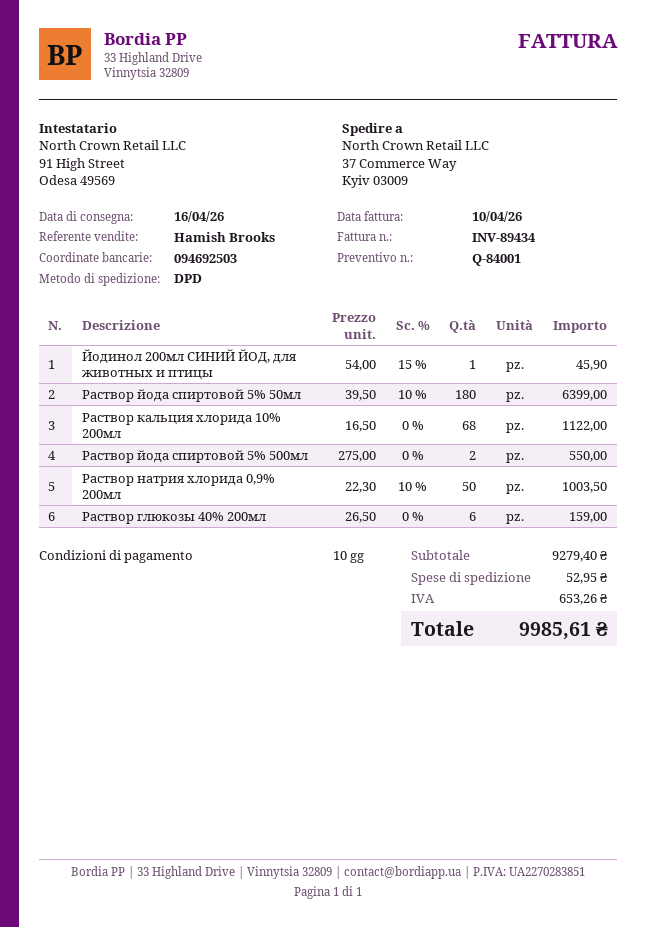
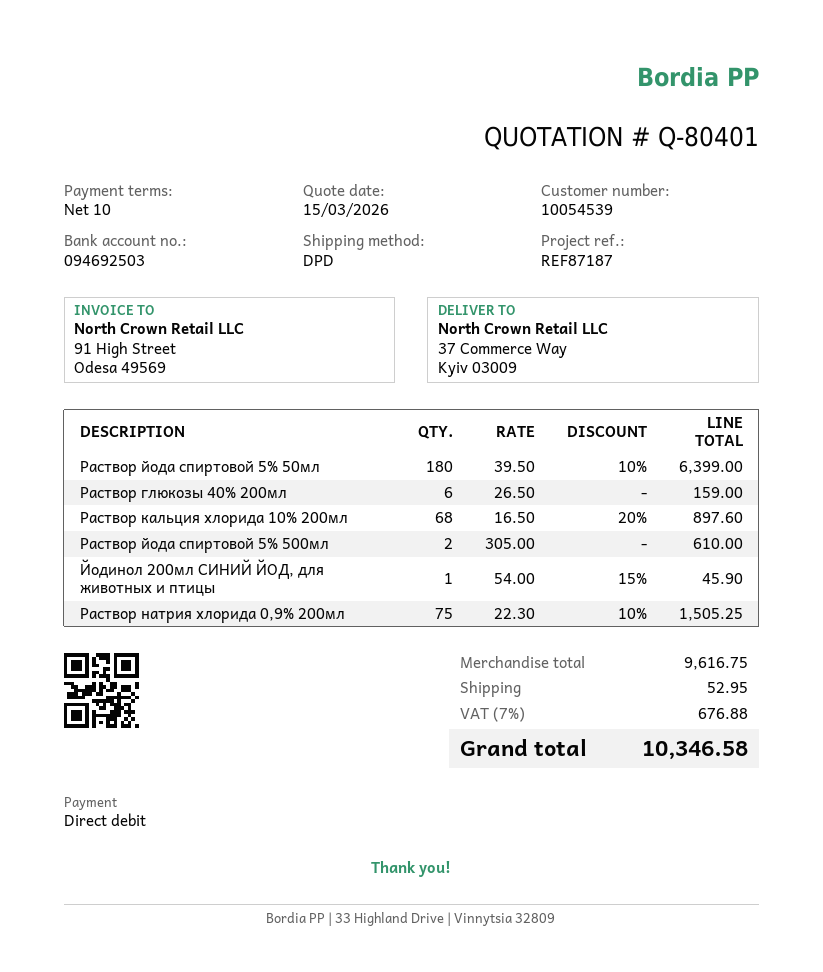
quote number: Q-84001 -> Q-80401
Раствор кальция хлорида 10% 200мл: 68 x 16.50 = 1122.00 -> 68 x 16.50 - 20% = 897.60
Раствор йода спиртовой 5% 500мл: 2 x 275.00 = 550.00 -> 2 x 305.00 = 610.00
Раствор натрия хлорида 0,9% 200мл: 50 x 22.30 - 10% = 1003.50 -> 75 x 22.30 - 10% = 1505.25
subtotal: 9279.40 -> 9616.75
tax: 653.26 -> 676.88
total: 9985.61 -> 10346.58

